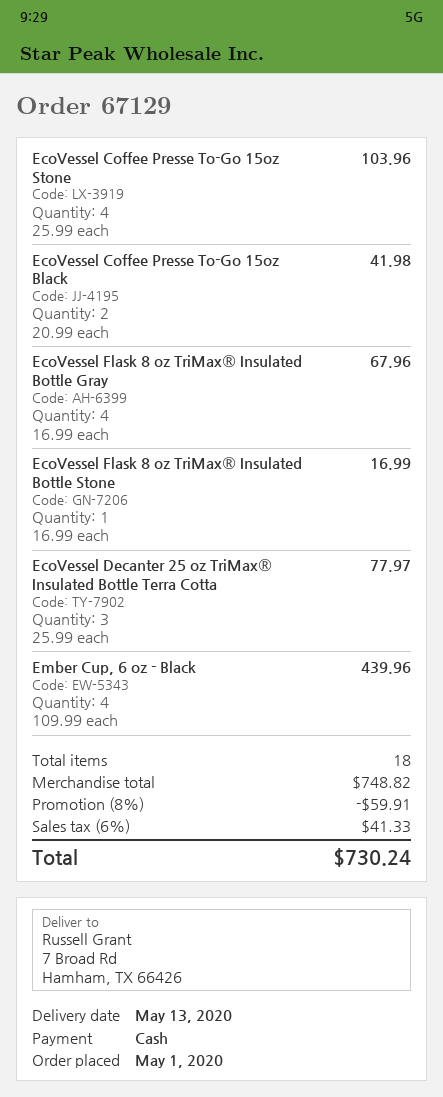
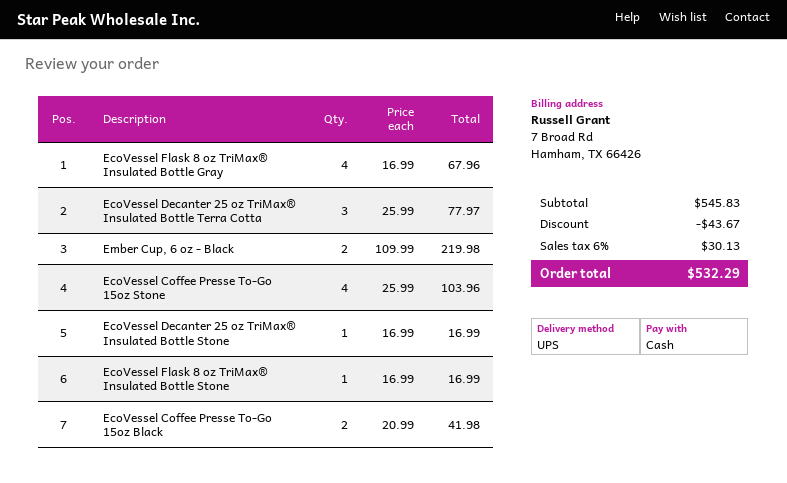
Ember Cup, 6 oz - Black: 4 x 109.99 = 439.96 -> 2 x 109.99 = 219.98
EcoVessel Decanter 25 oz TriMax® Insulated Bottle Stone: none -> 1 x 16.99 = 16.99
subtotal: 748.82 -> 545.83
discount: 59.91 -> 43.67
tax: 6% = 41.33 -> 6% = 30.13
total: 730.24 -> 532.29

